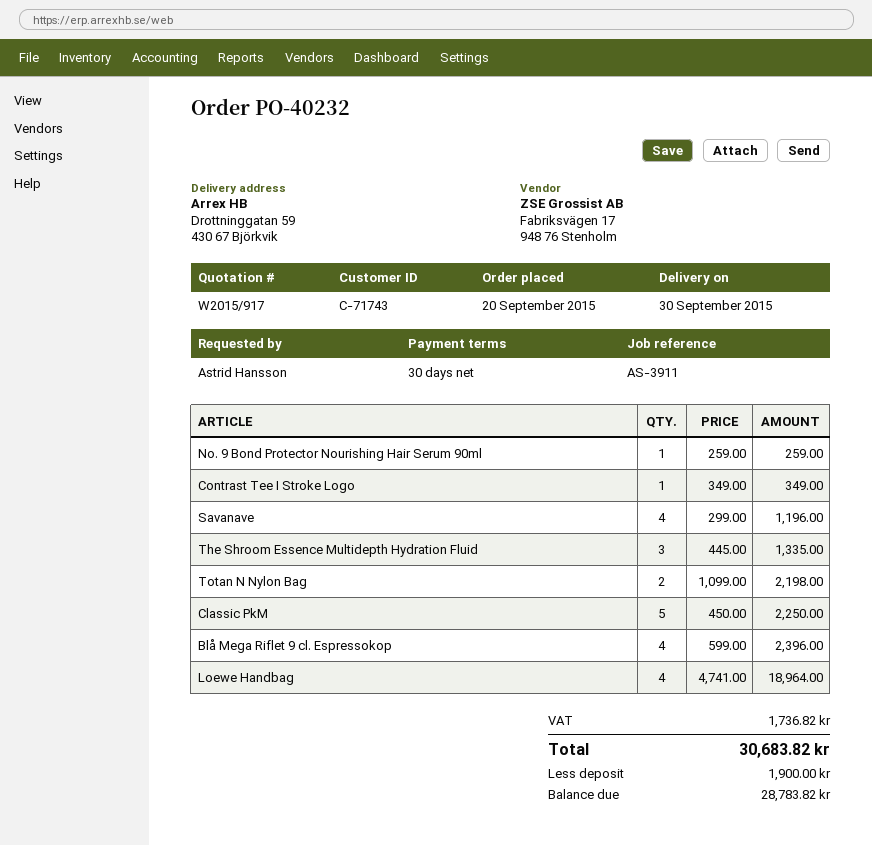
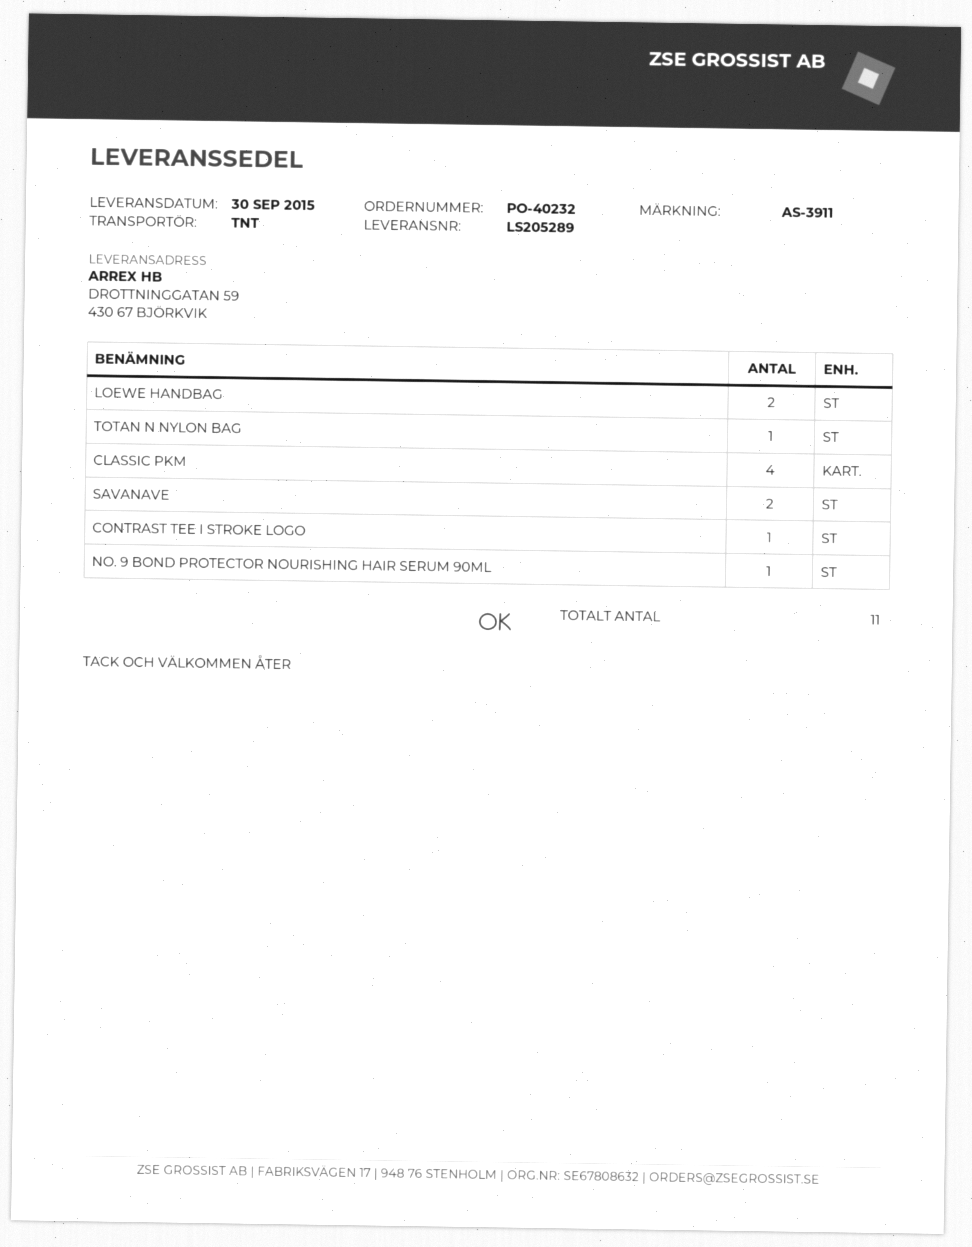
Savanave: 4 -> 2
The Shroom Essence Multidepth Hydration Fluid: 3 -> none
Totan N Nylon Bag: 2 -> 1
Classic PkM: 5 -> 4
Blå Mega Riflet 9 cl. Espressokop: 4 -> none
Loewe Handbag: 4 -> 2

